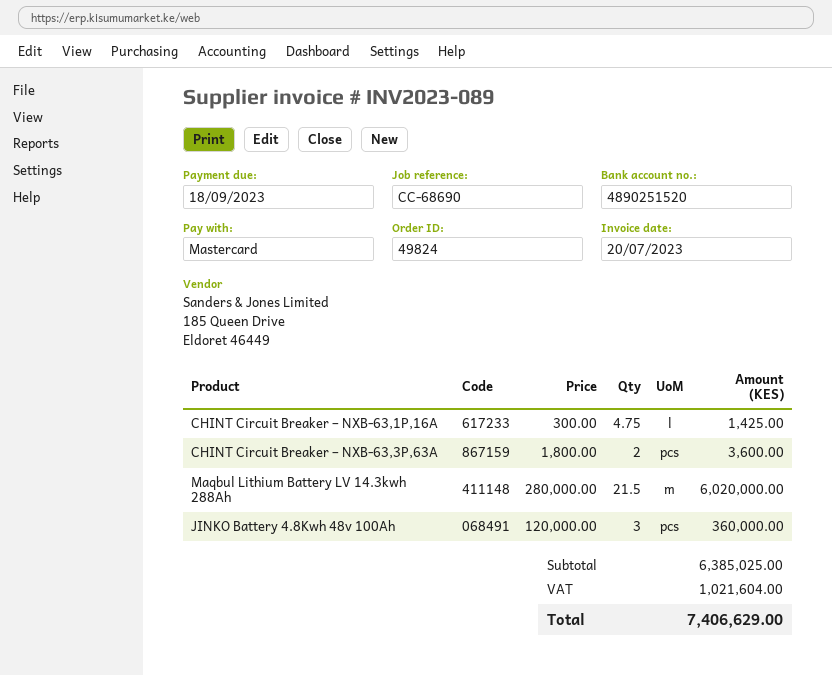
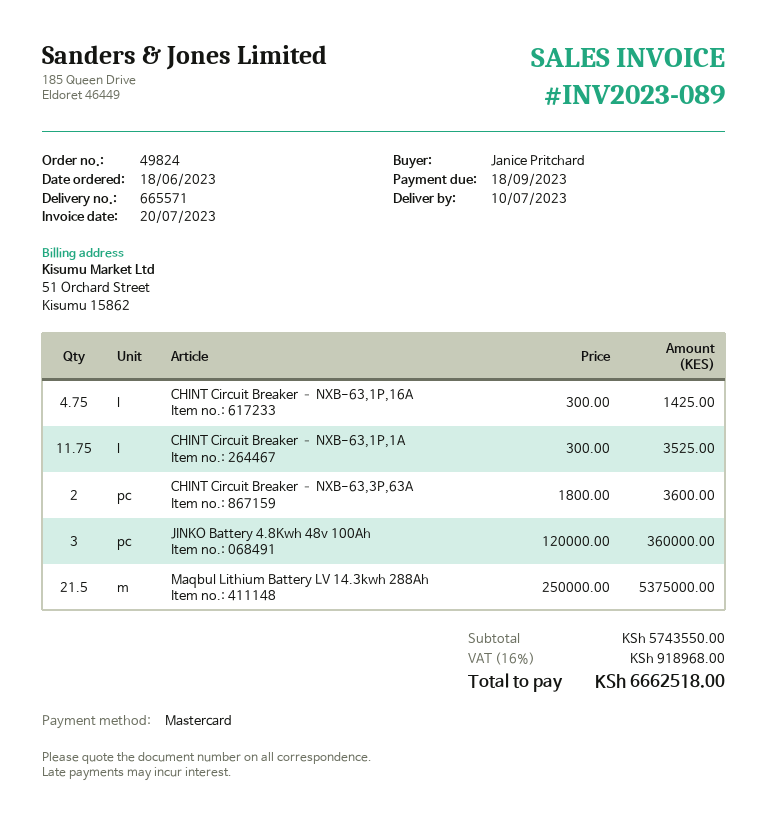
Maqbul Lithium Battery LV 14.3kwh 288Ah: 21.5 x 280000.00 = 6020000.00 -> 21.5 x 250000.00 = 5375000.00
CHINT Circuit Breaker – NXB-63,1P,1A: none -> 11.75 x 300.00 = 3525.00
subtotal: 6385025.00 -> 5743550.00
tax: 1021604.00 -> 918968.00
total: 7406629.00 -> 6662518.00

